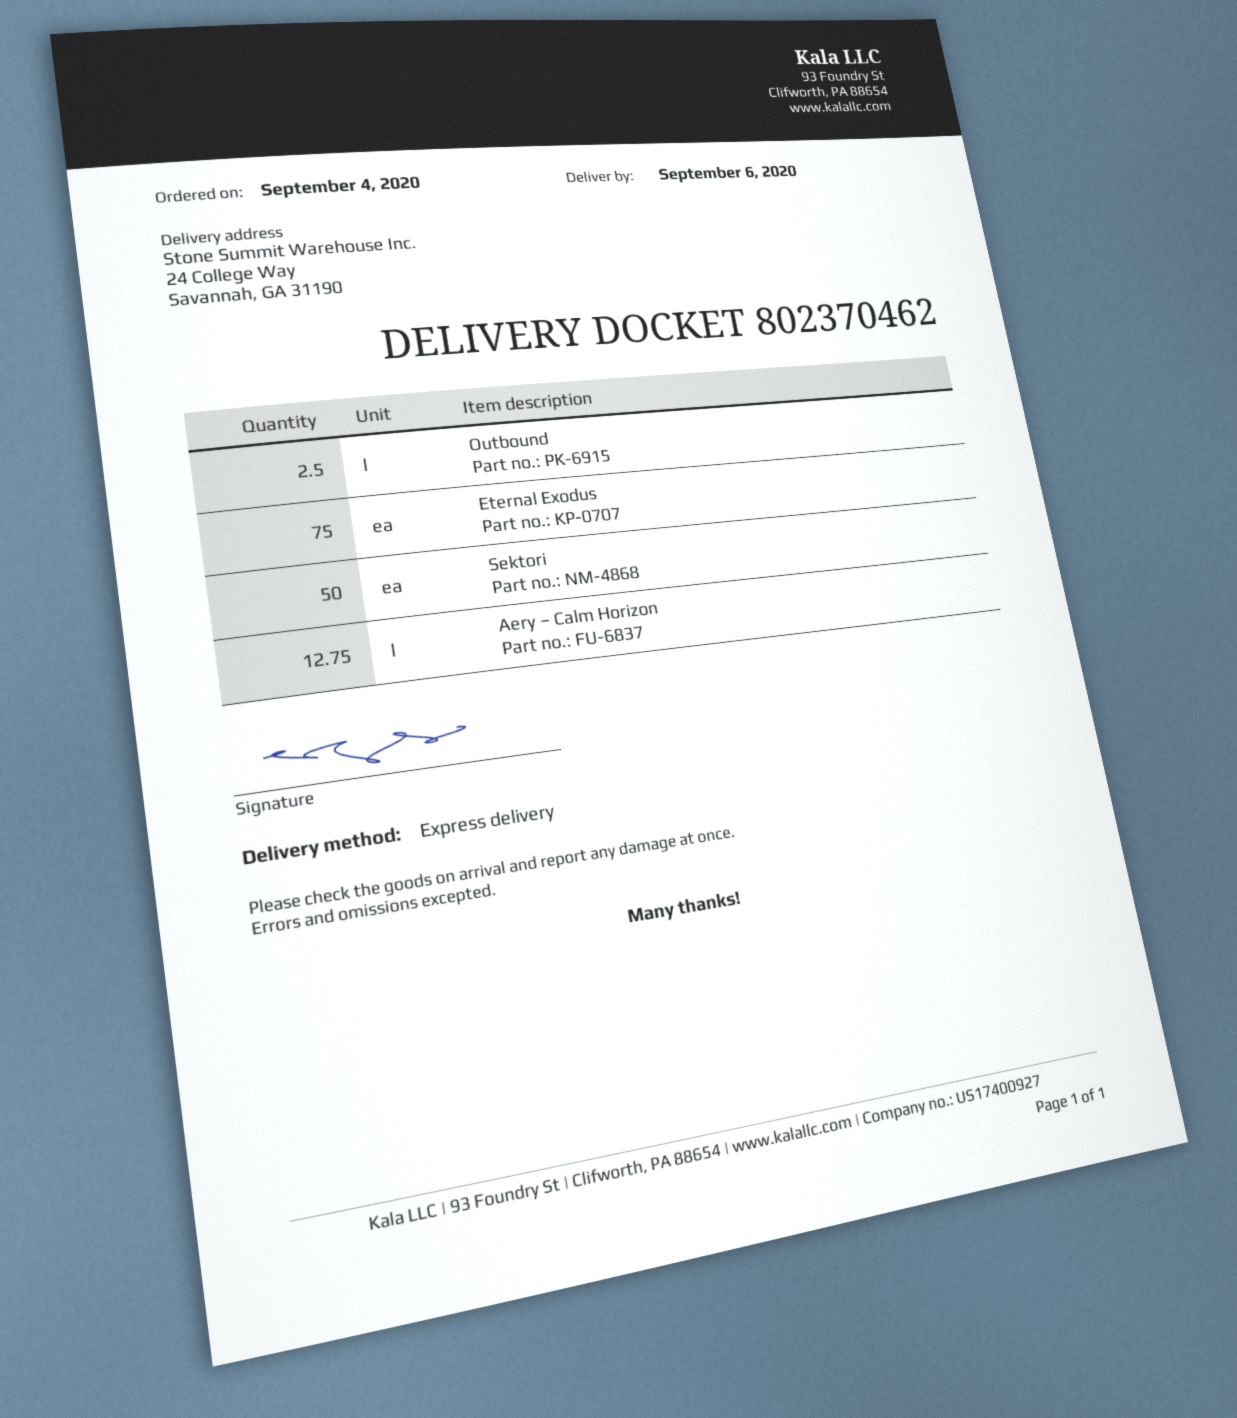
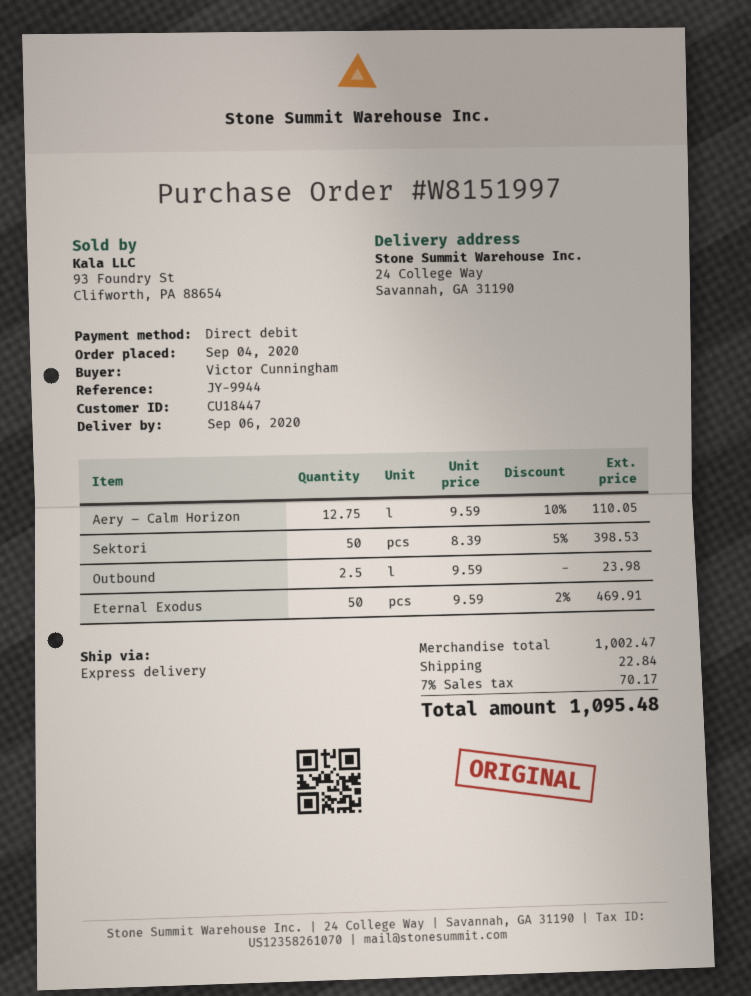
Eternal Exodus: 75 -> 50

